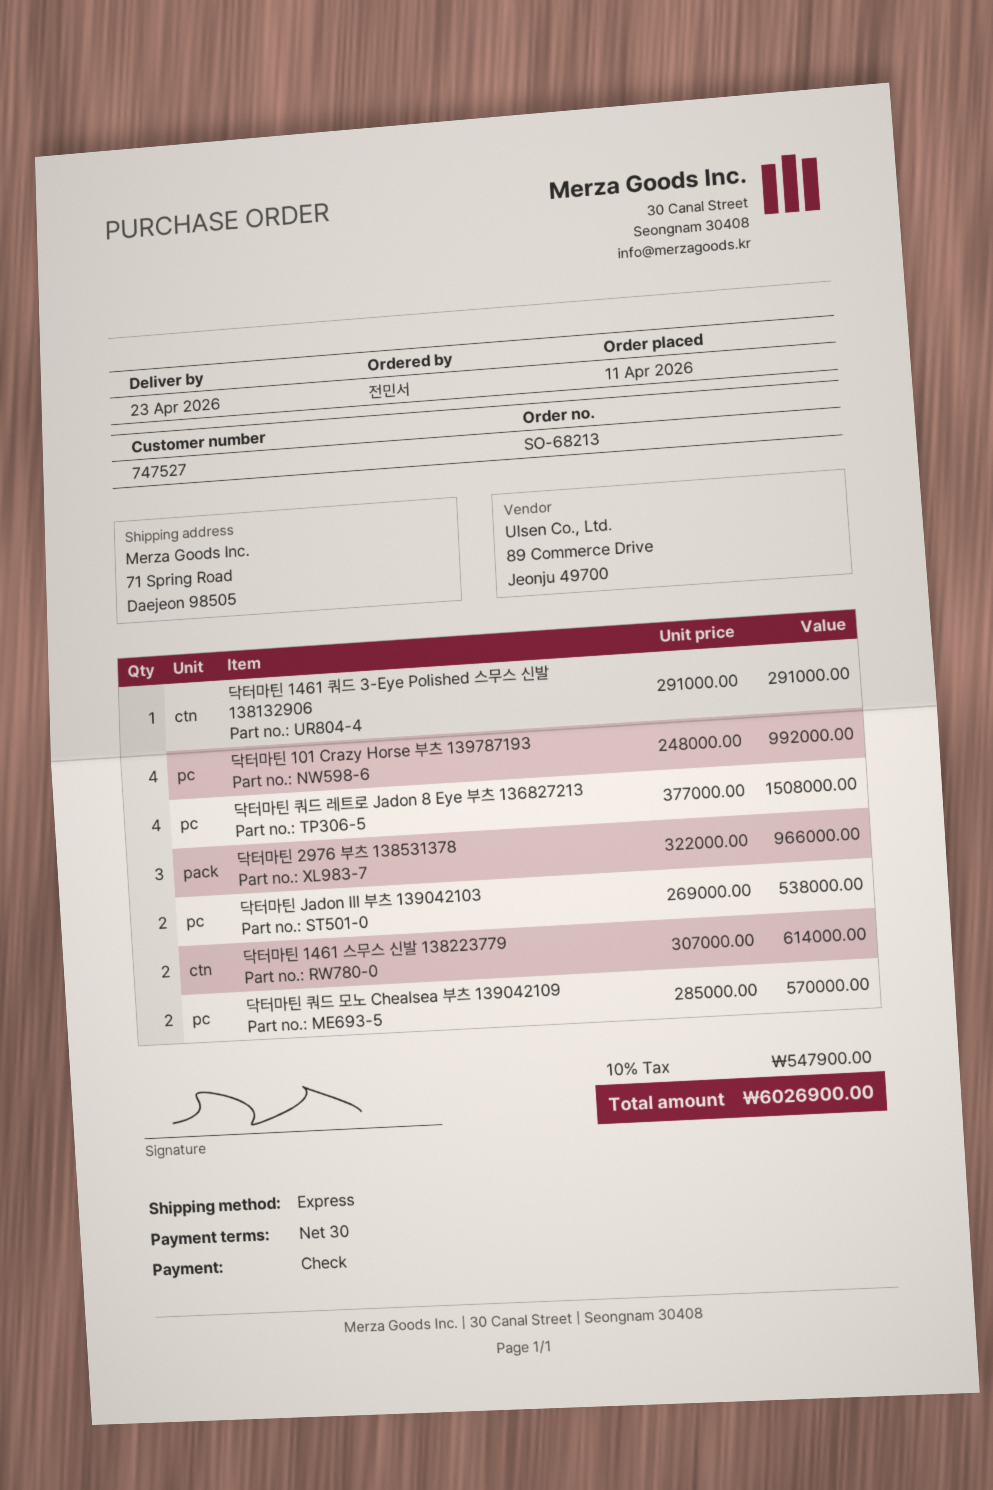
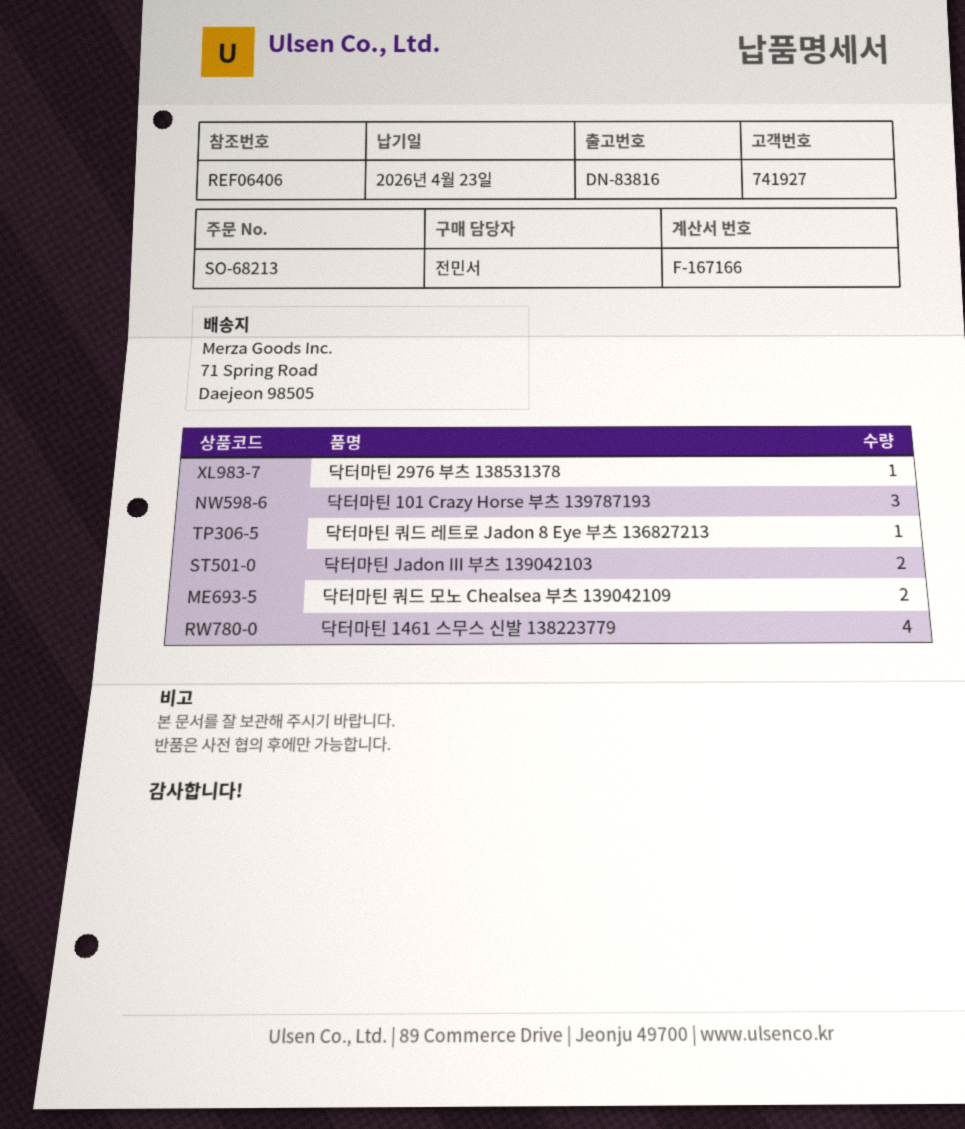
customer number: 747527 -> 741927
닥터마틴 1461 쿼드 3-Eye Polished 스무스 신발 138132906: 1 -> none
닥터마틴 101 Crazy Horse 부츠 139787193: 4 -> 3
닥터마틴 쿼드 레트로 Jadon 8 Eye 부츠 136827213: 4 -> 1
닥터마틴 2976 부츠 138531378: 3 -> 1
닥터마틴 1461 스무스 신발 138223779: 2 -> 4

